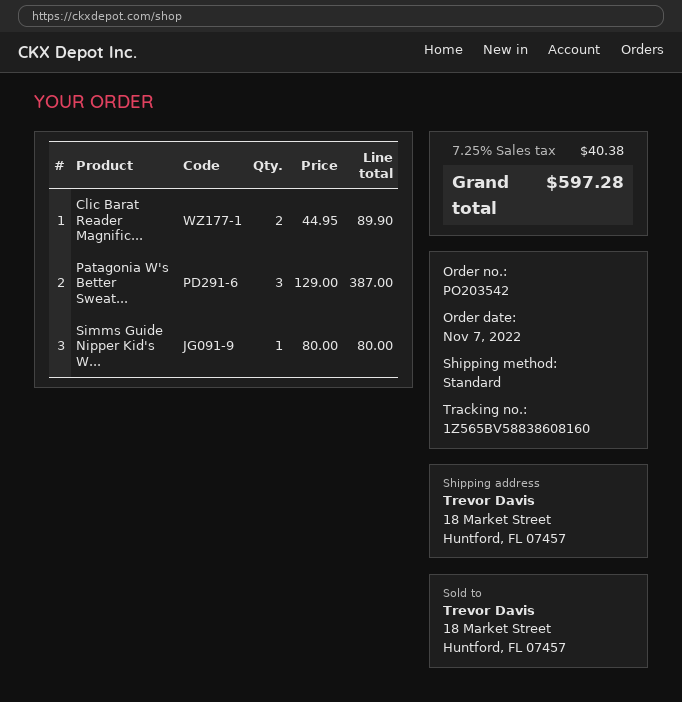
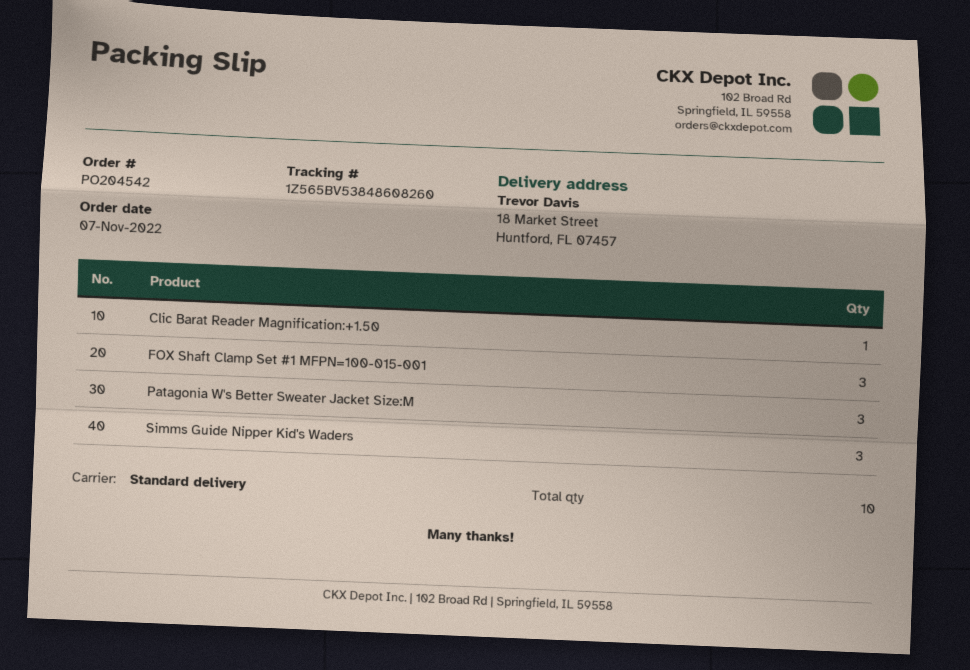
order number: PO203542 -> PO204542
tracking number: 1Z565BV58838608160 -> 1Z565BV53848608260
Clic Barat Reader Magnific...: 2 -> 1
Simms Guide Nipper Kid's W...: 1 -> 3
FOX Shaft Clamp Set #1 MFPN=100-015-001: none -> 3

